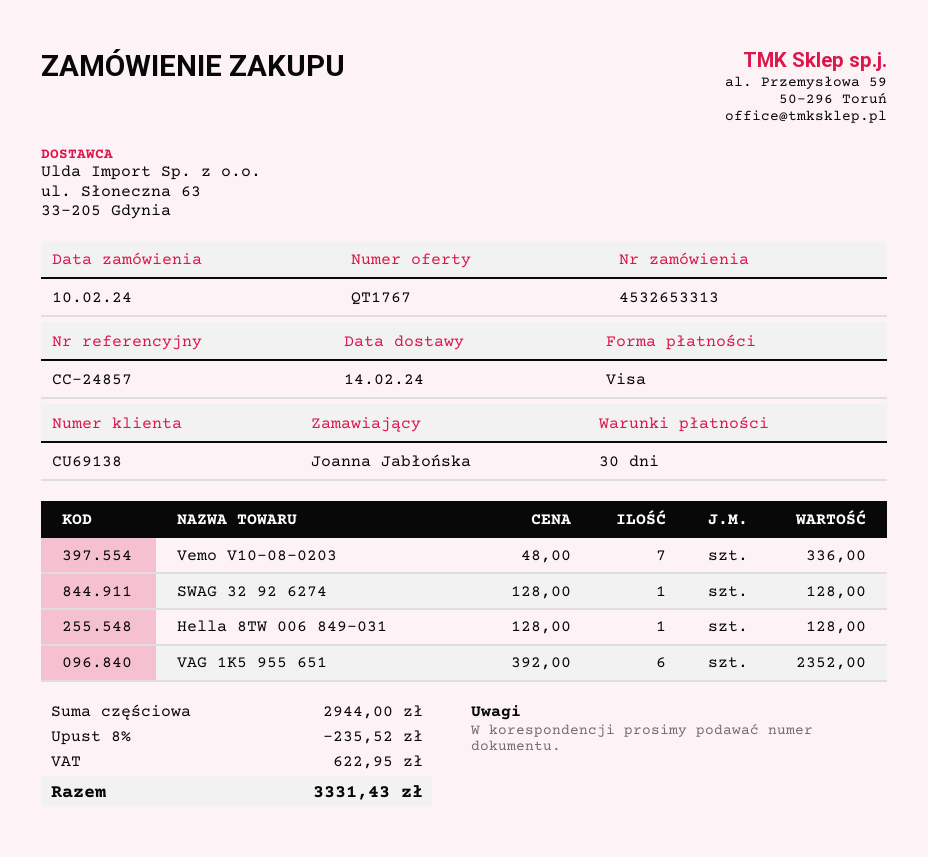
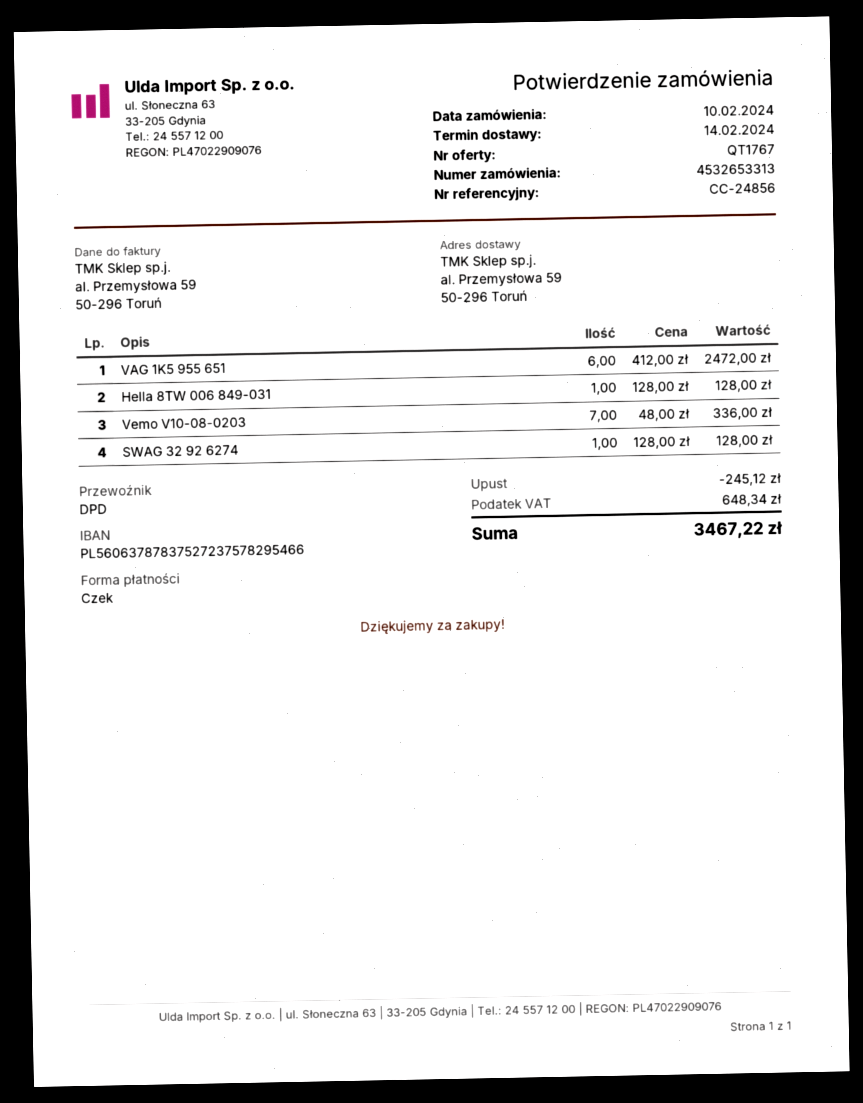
reference: CC-24857 -> CC-24856
payment method: Visa -> cheque
VAG 1K5 955 651: 6 x 392.00 = 2352.00 -> 6 x 412.00 = 2472.00
discount: 235.52 -> 245.12
tax: 622.95 -> 648.34
total: 3331.43 -> 3467.22

